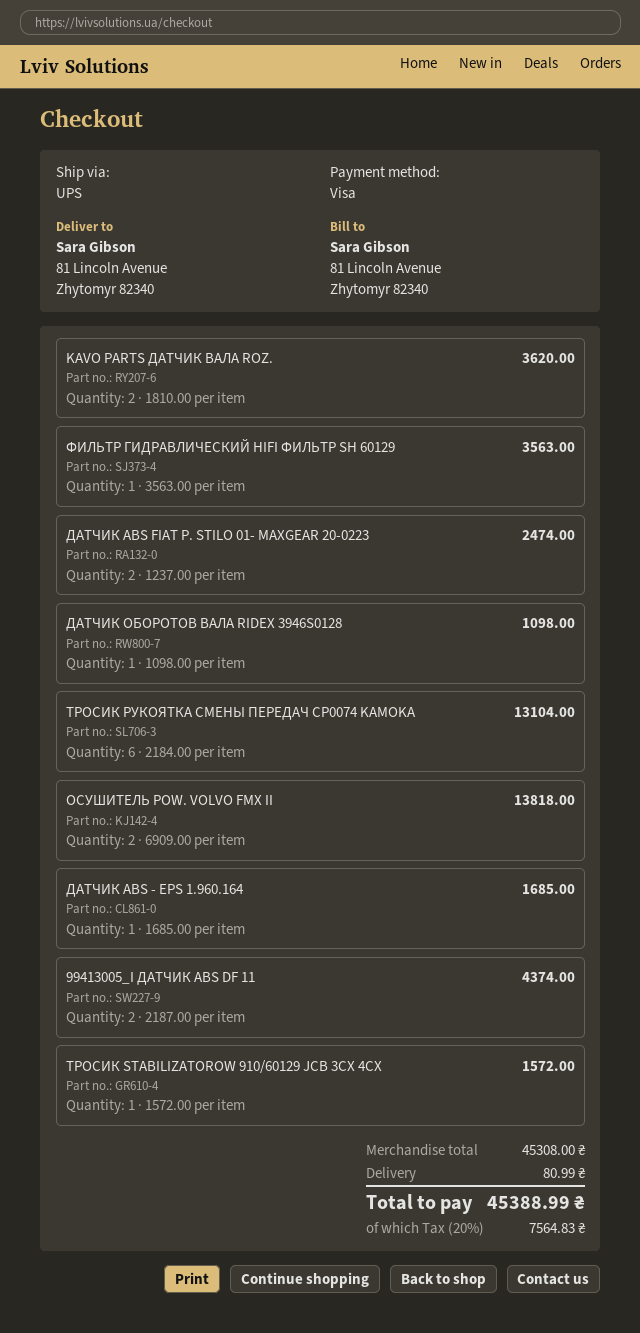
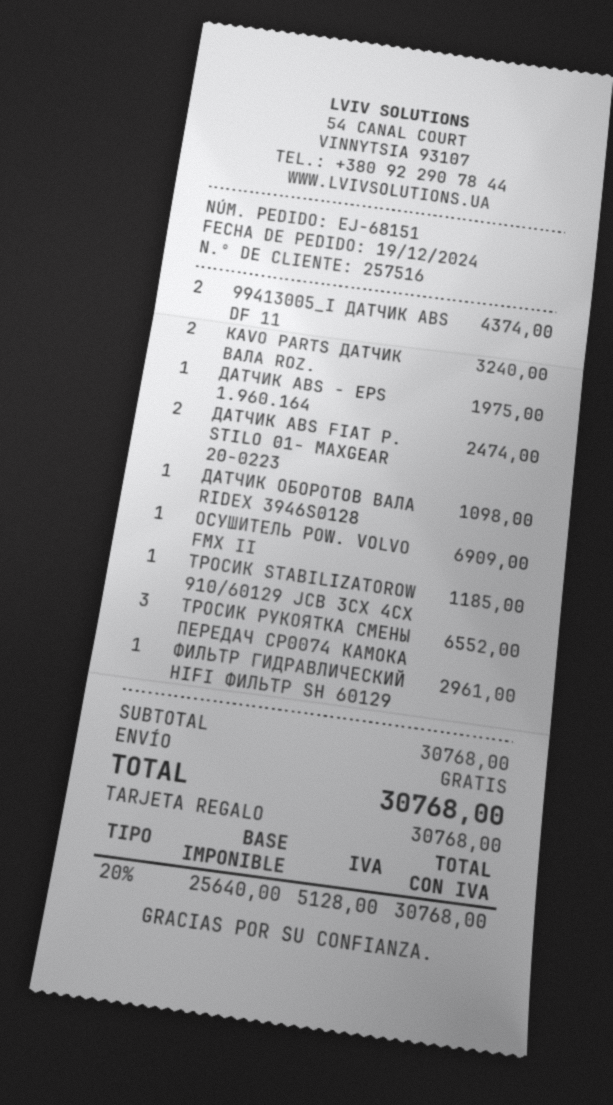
payment method: Visa -> gift card
KAVO PARTS ДАТЧИК ВАЛА ROZ.: 2 for 3620.00 -> 2 for 3240.00
ФИЛЬТР ГИДРАВЛИЧЕСКИЙ HIFI ФИЛЬТР SH 60129: 1 for 3563.00 -> 1 for 2961.00
ТРОСИК РУКОЯТКА СМЕНЫ ПЕРЕДАЧ CP0074 KAMOKA: 6 for 13104.00 -> 3 for 6552.00
ОСУШИТЕЛЬ POW. VOLVO FMX II: 2 for 13818.00 -> 1 for 6909.00
ДАТЧИК ABS - EPS 1.960.164: 1 for 1685.00 -> 1 for 1975.00
ТРОСИК STABILIZATOROW 910/60129 JCB 3CX 4CX: 1 for 1572.00 -> 1 for 1185.00
subtotal: 45308.00 -> 30768.00
shipping: 80.99 -> 0.00
tax: 20% = 7564.83 -> 20% = 5128.00
total: 45388.99 -> 30768.00

